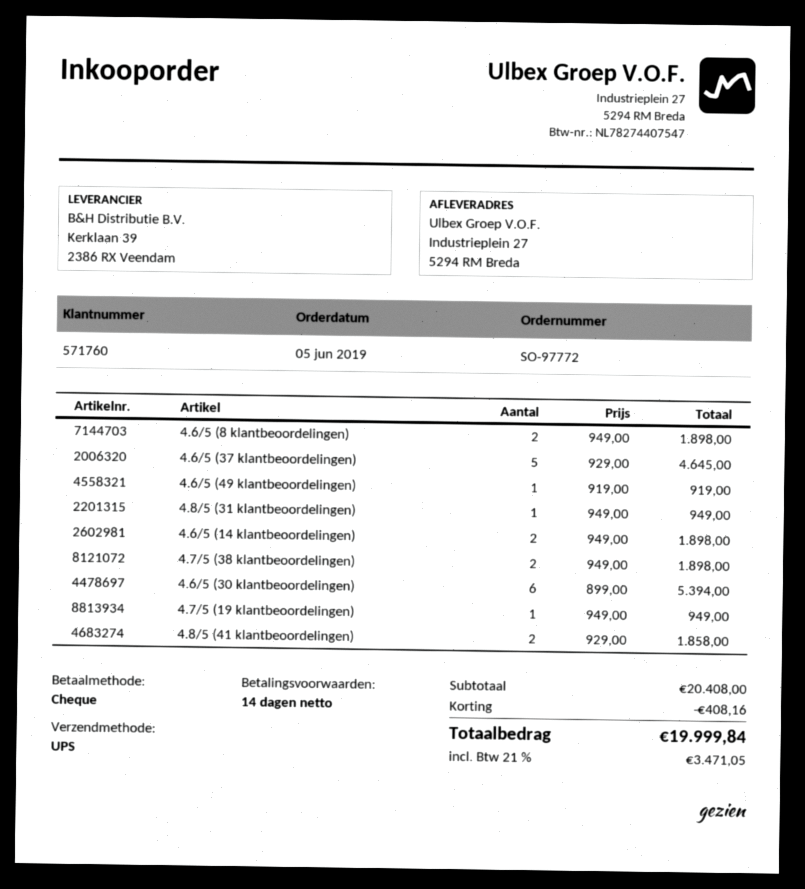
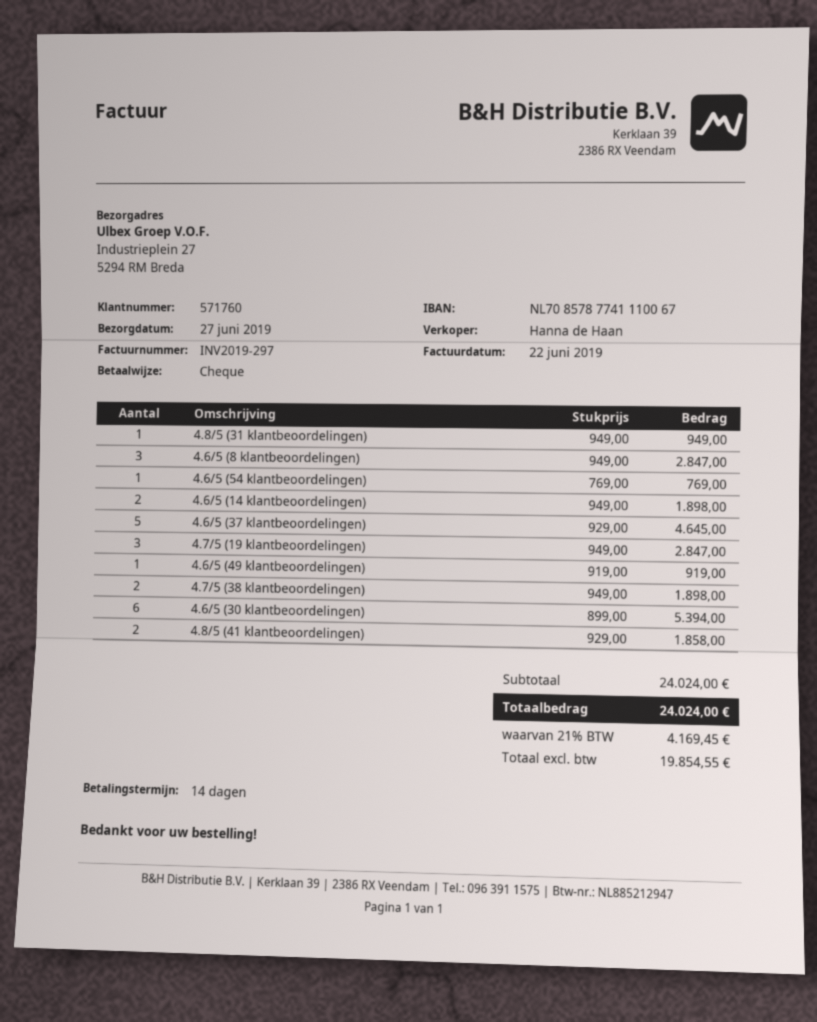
4.6/5 (8 klantbeoordelingen): 2 x 949.00 = 1898.00 -> 3 x 949.00 = 2847.00
4.7/5 (19 klantbeoordelingen): 1 x 949.00 = 949.00 -> 3 x 949.00 = 2847.00
4.6/5 (54 klantbeoordelingen): none -> 1 x 769.00 = 769.00
subtotal: 20408.00 -> 24024.00
discount: 408.16 -> none
tax: 21% = 3471.05 -> 21% = 4169.45
total: 19999.84 -> 24024.00

